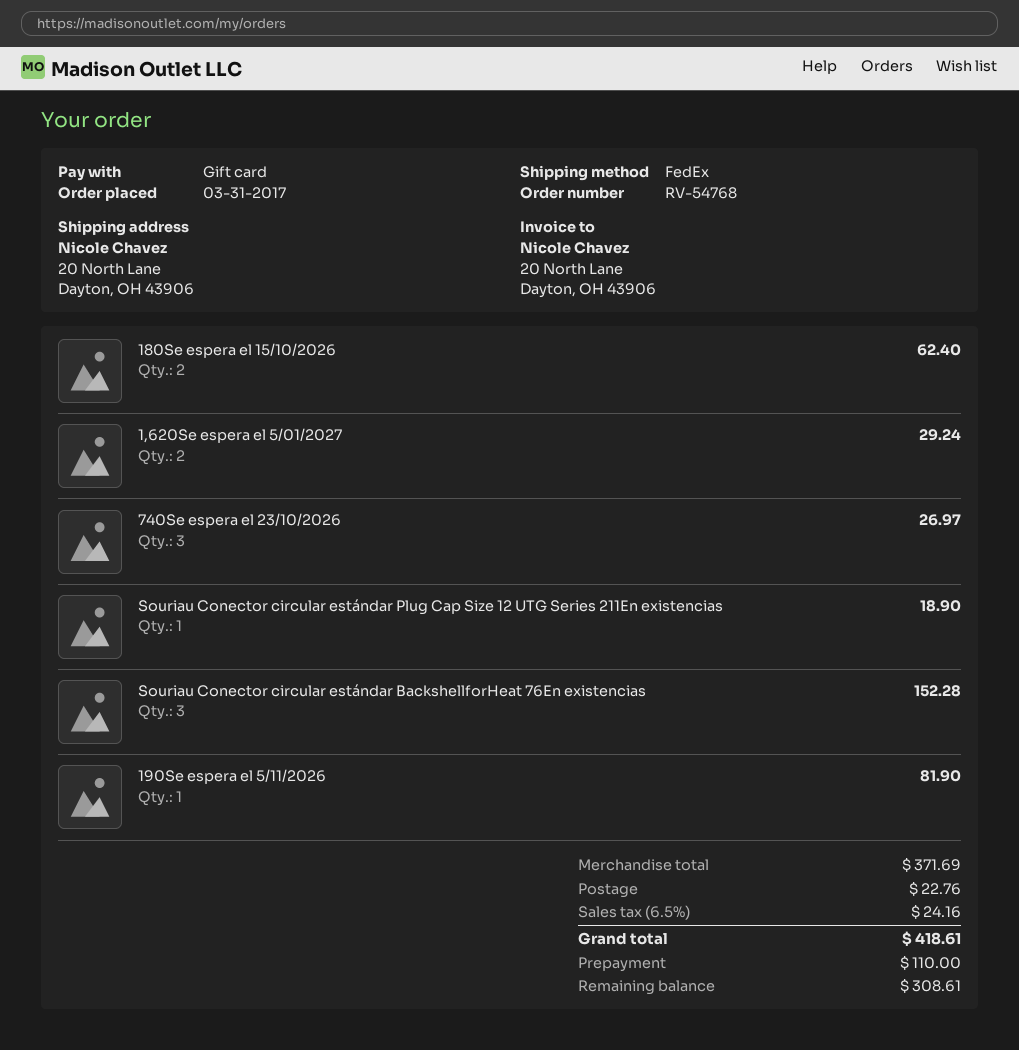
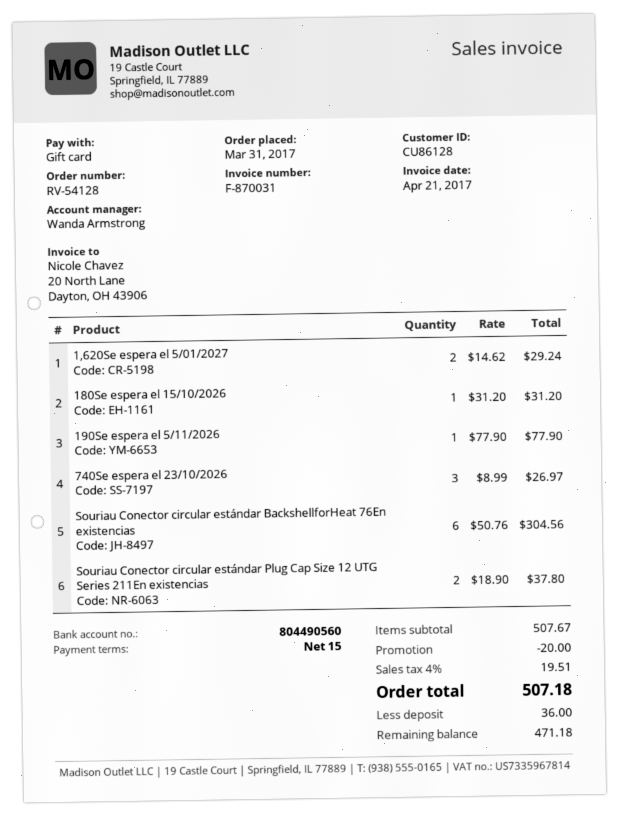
order number: RV-54768 -> RV-54128
180Se espera el 15/10/2026: 2 for 62.40 -> 1 for 31.20
Souriau Conector circular estándar Plug Cap Size 12 UTG Series 211En existencias: 1 for 18.90 -> 2 for 37.80
Souriau Conector circular estándar BackshellforHeat 76En existencias: 3 for 152.28 -> 6 for 304.56
190Se espera el 5/11/2026: 1 for 81.90 -> 1 for 77.90
subtotal: 371.69 -> 507.67
discount: none -> 20.00
shipping: 22.76 -> none
tax: 6.5% = 24.16 -> 4% = 19.51
total: 418.61 -> 507.18
deposit: 110.00 -> 36.00
balance: 308.61 -> 471.18

